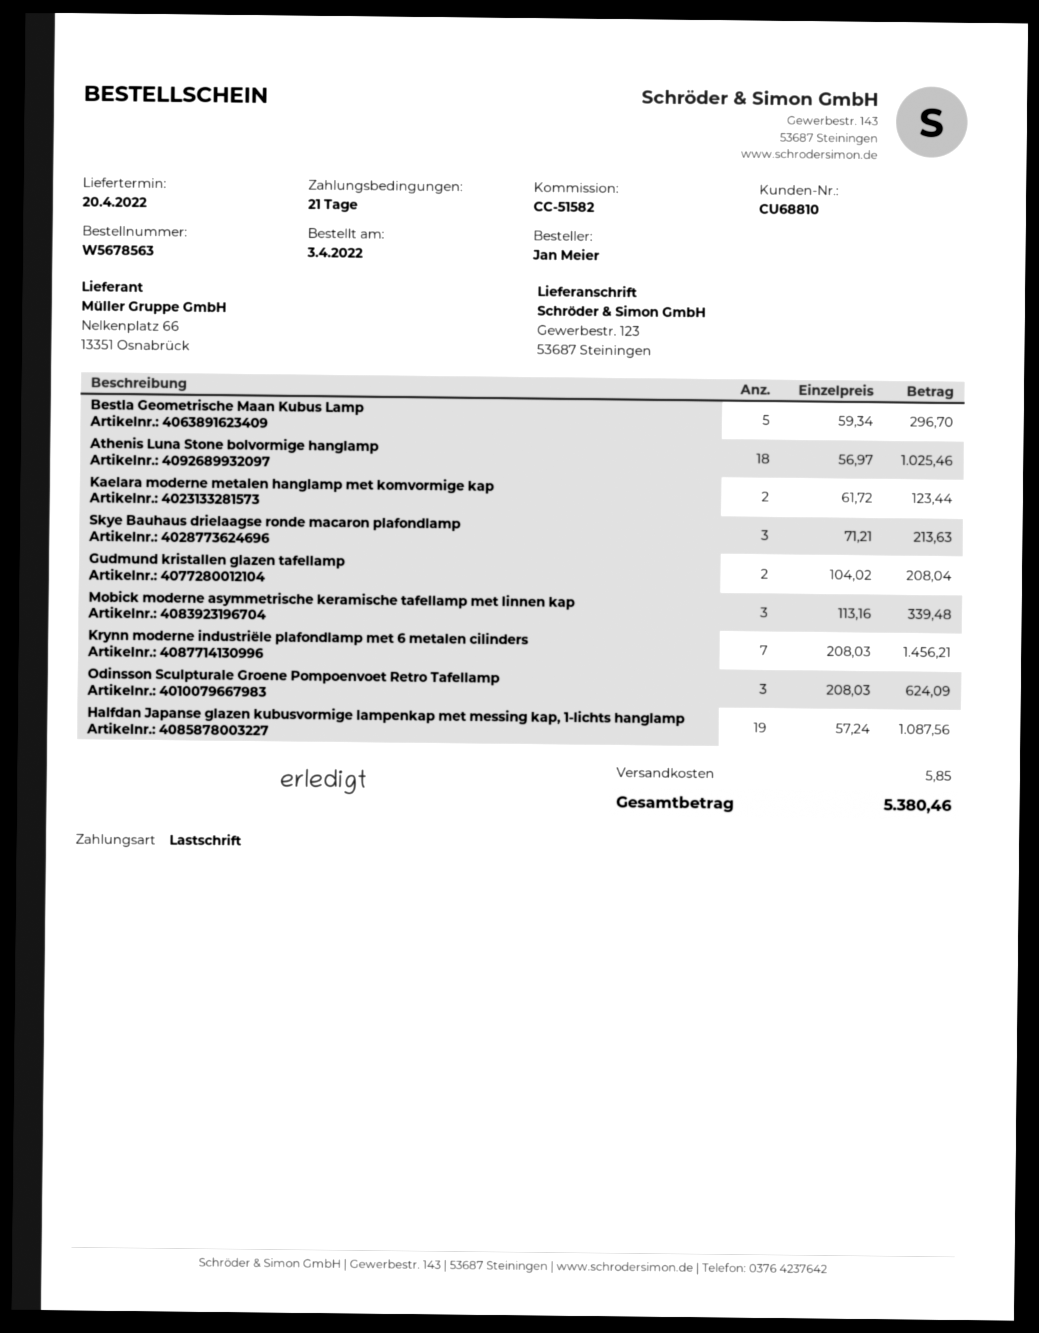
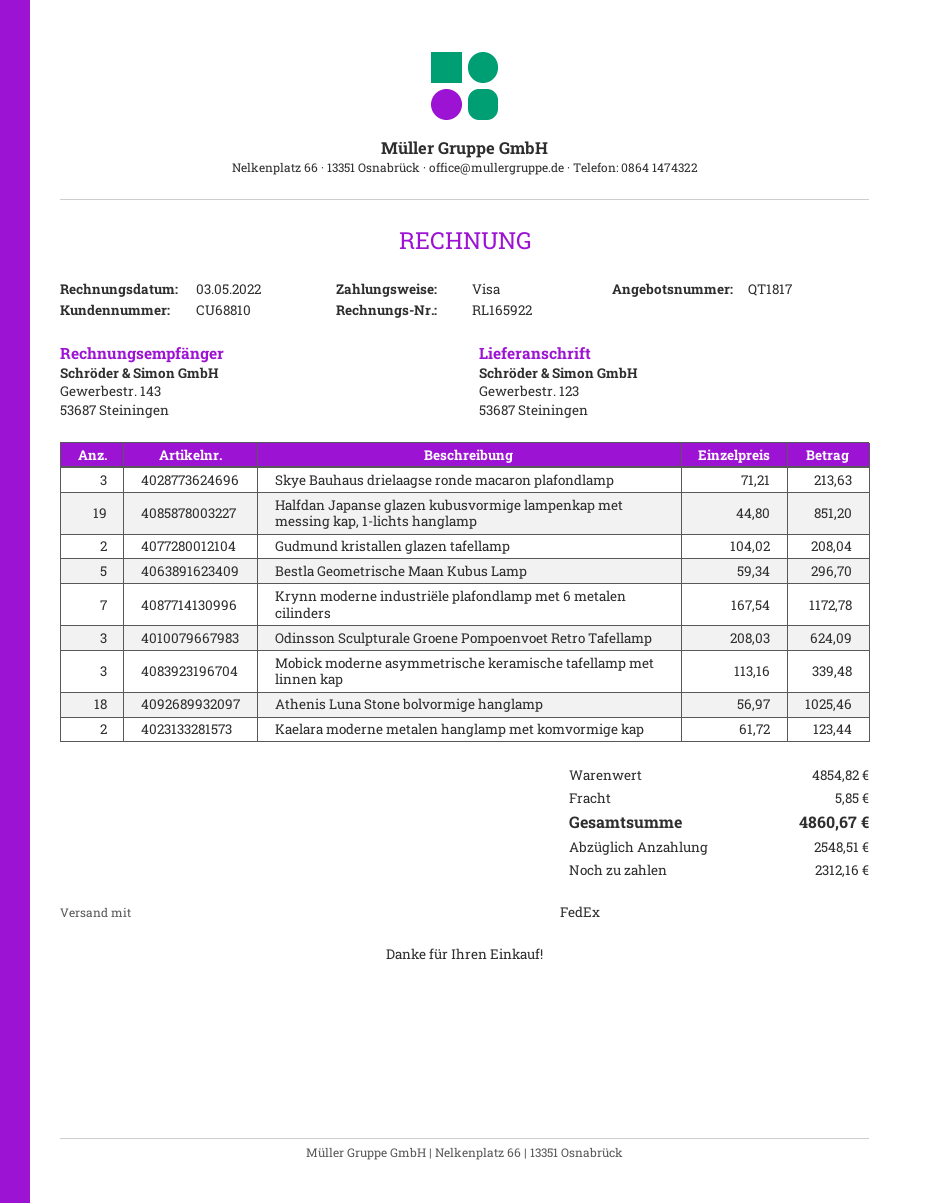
payment method: direct debit -> Visa
Krynn moderne industriële plafondlamp met 6 metalen cilinders: 7 x 208.03 = 1456.21 -> 7 x 167.54 = 1172.78
Halfdan Japanse glazen kubusvormige lampenkap met messing kap, 1-lichts hanglamp: 19 x 57.24 = 1087.56 -> 19 x 44.80 = 851.20
total: 5380.46 -> 4860.67

